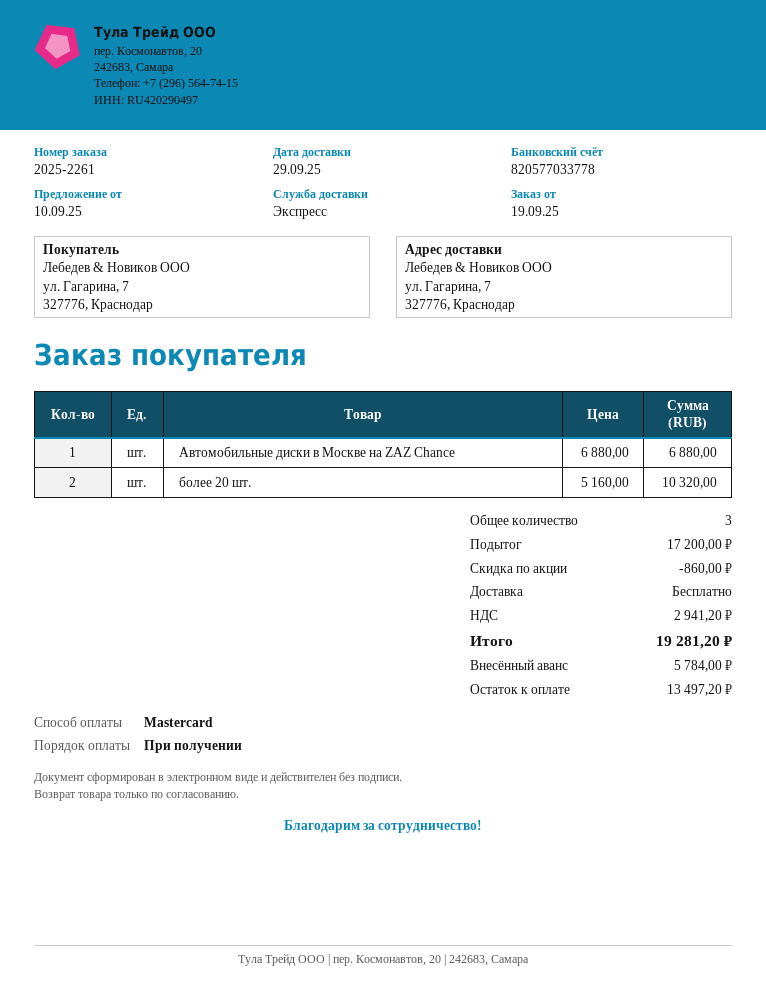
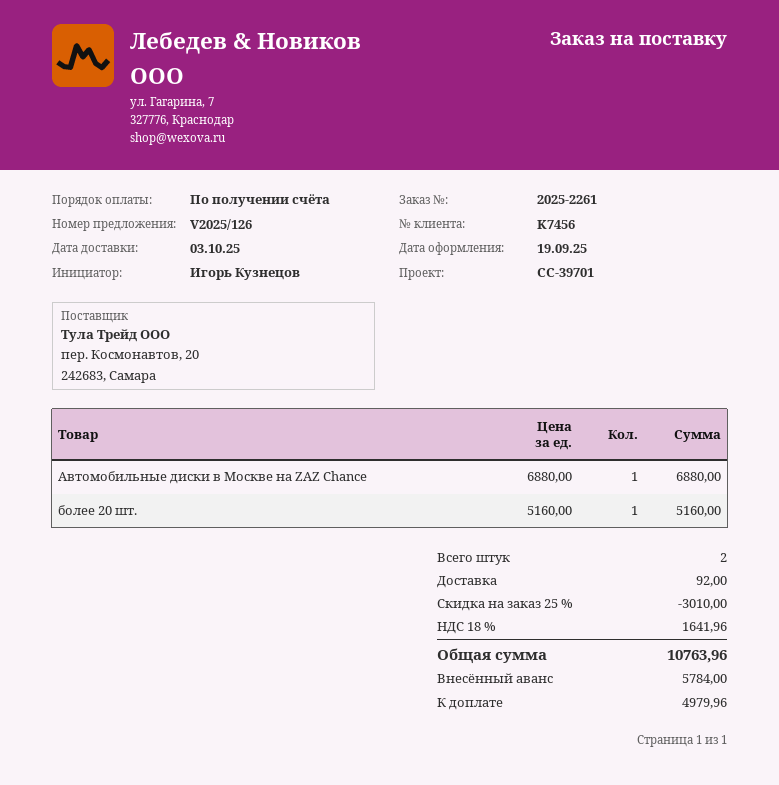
delivery date: 2025-09-29 -> 2025-10-03
более 20 шт.: 2 x 5160.00 = 10320.00 -> 1 x 5160.00 = 5160.00
total quantity: 3 -> 2
discount: 860.00 -> 3010.00
shipping: 0.00 -> 92.00
tax: 2941.20 -> 1641.96
total: 19281.20 -> 10763.96
balance: 13497.20 -> 4979.96

